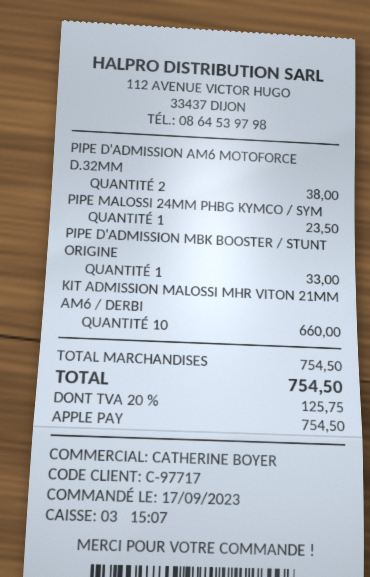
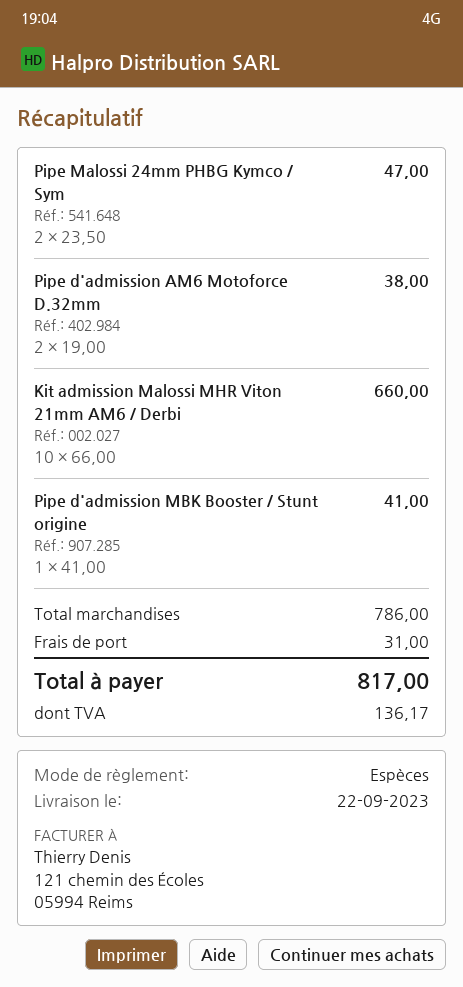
payment method: Apple Pay -> cash
PIPE MALOSSI 24MM PHBG KYMCO / SYM: 1 for 23.50 -> 2 for 47.00
PIPE D'ADMISSION MBK BOOSTER / STUNT ORIGINE: 1 for 33.00 -> 1 for 41.00
subtotal: 754.50 -> 786.00
shipping: none -> 31.00
tax: 125.75 -> 136.17
total: 754.50 -> 817.00

